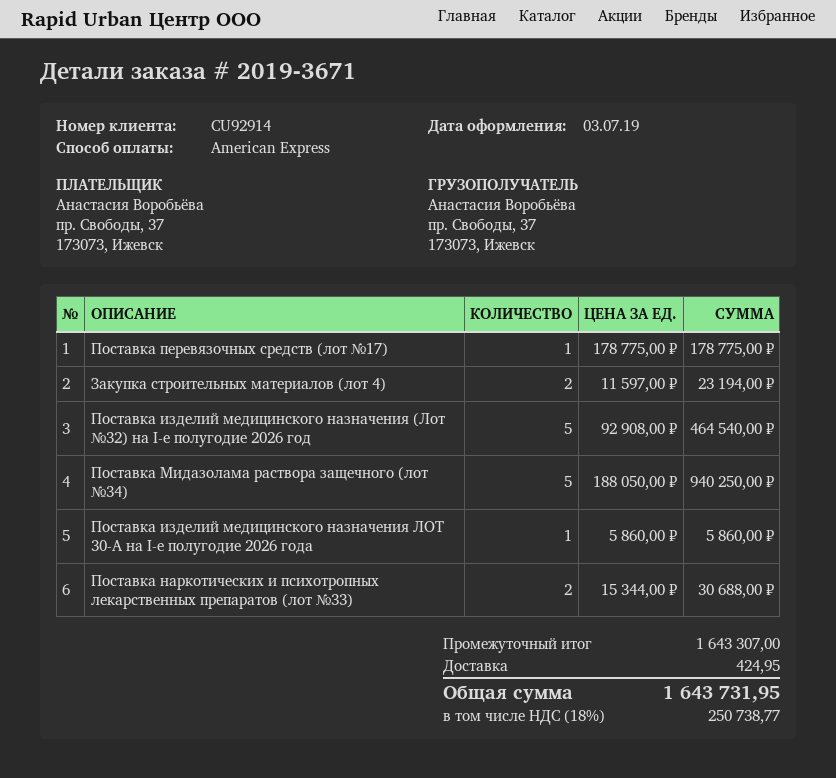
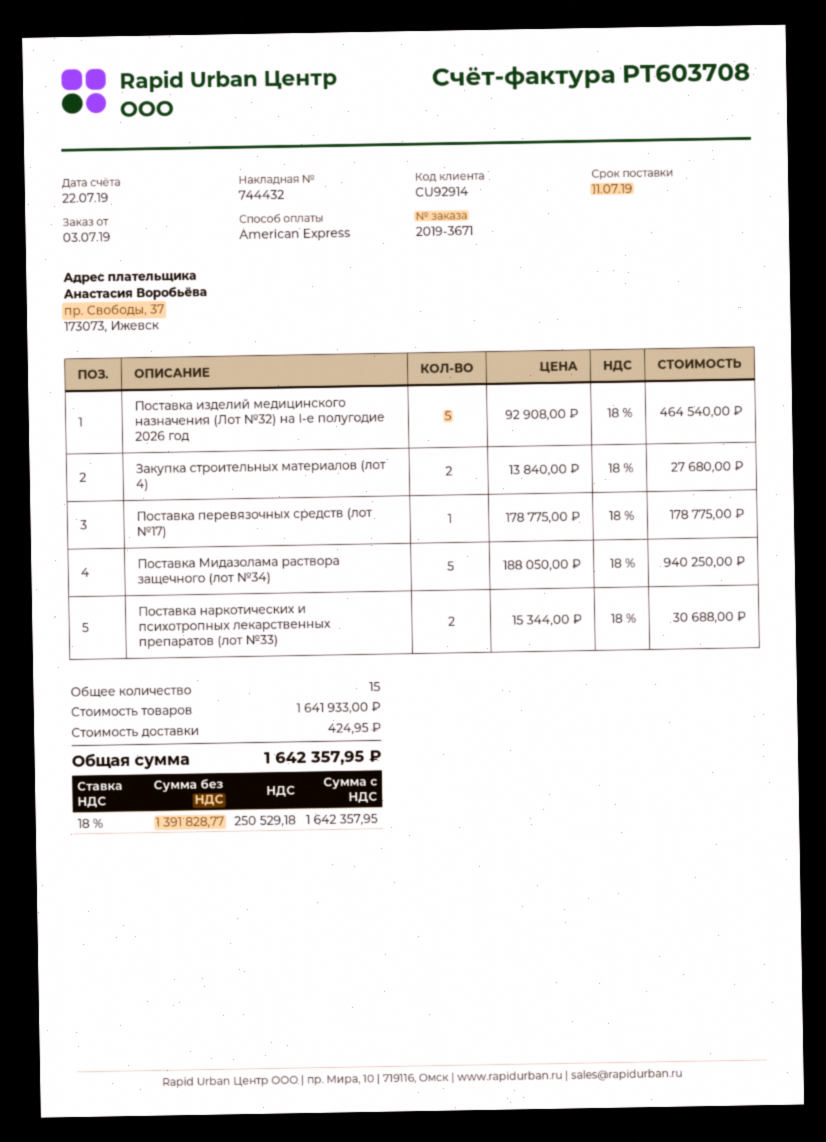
Закупка строительных материалов (лот 4): 2 x 11597.00 = 23194.00 -> 2 x 13840.00 = 27680.00
Поставка изделий медицинского назначения ЛОТ 30-А на I-е полугодие 2026 года: 1 x 5860.00 = 5860.00 -> none
subtotal: 1643307.00 -> 1641933.00
tax: 18% = 250738.77 -> 18% = 250529.18
total: 1643731.95 -> 1642357.95

